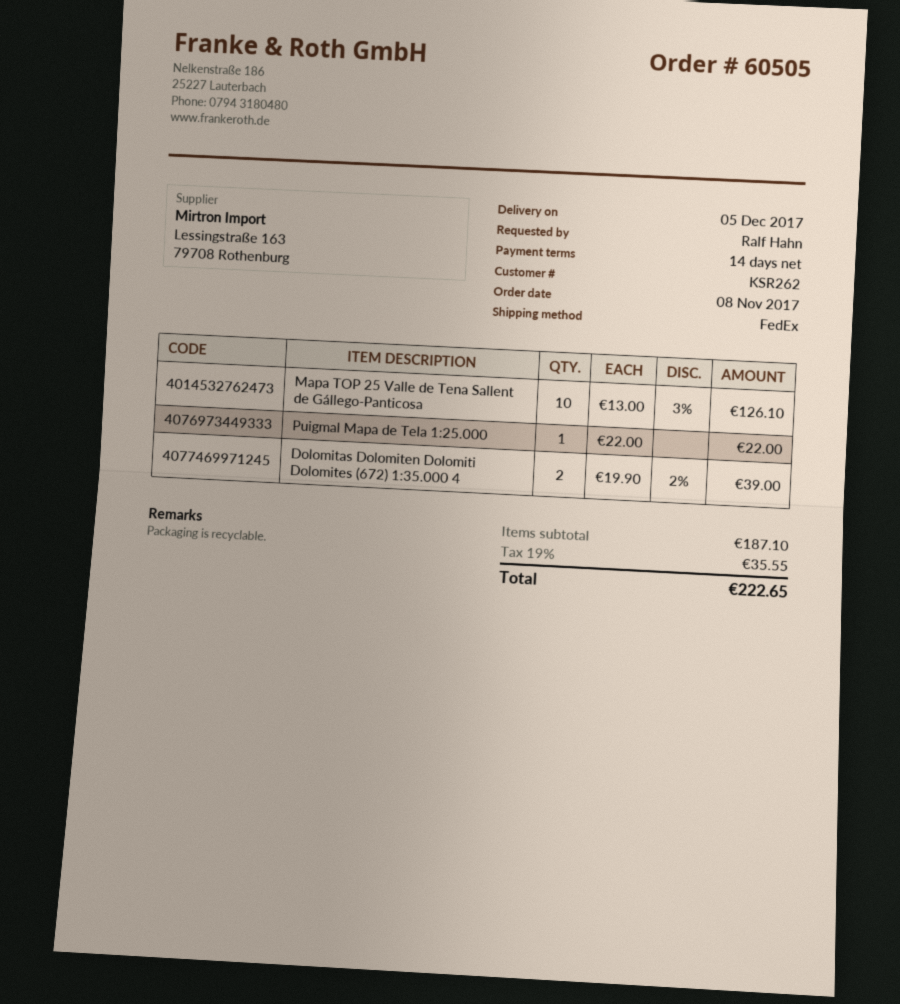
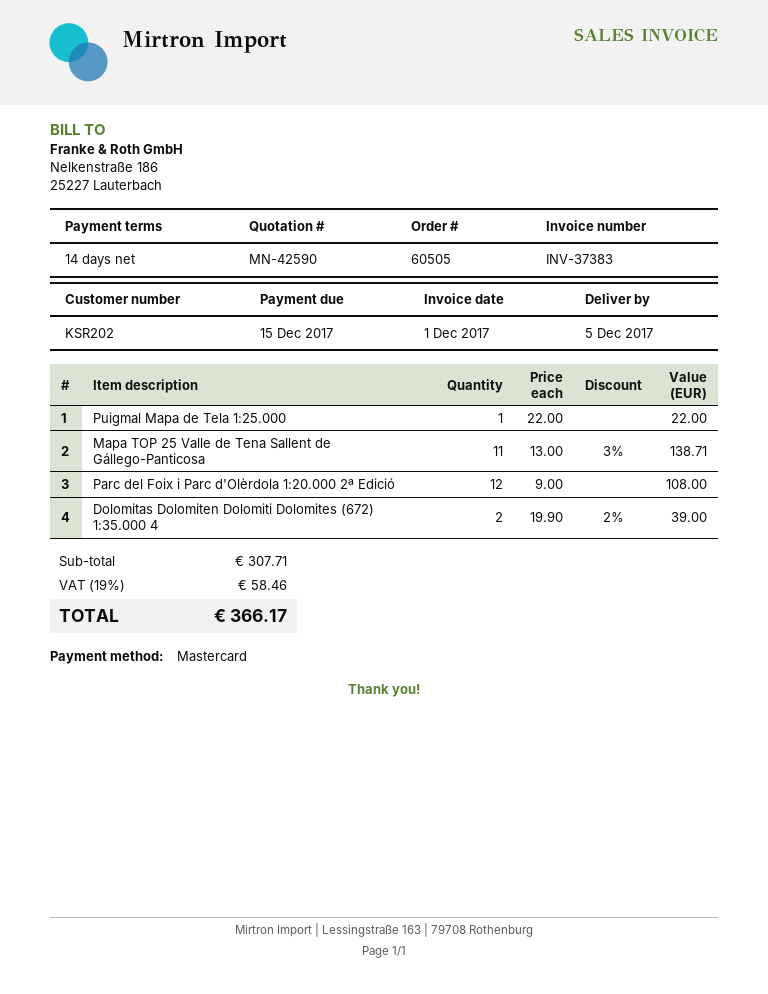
customer number: KSR262 -> KSR202
Mapa TOP 25 Valle de Tena Sallent de Gállego-Panticosa: 10 x 13.00 - 3% = 126.10 -> 11 x 13.00 - 3% = 138.71
Parc del Foix i Parc d'Olèrdola 1:20.000 2ª Edició: none -> 12 x 9.00 = 108.00
subtotal: 187.10 -> 307.71
tax: 19% = 35.55 -> 19% = 58.46
total: 222.65 -> 366.17

